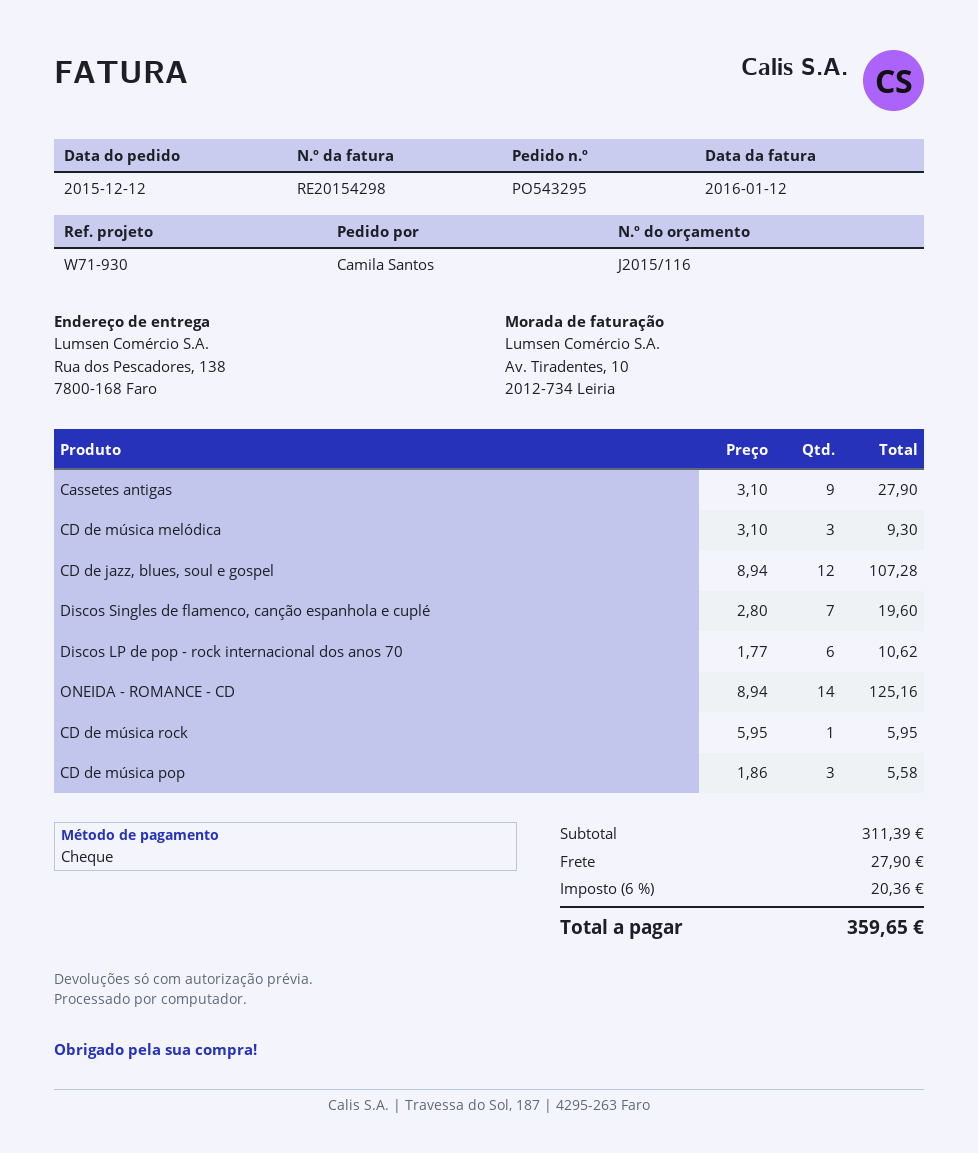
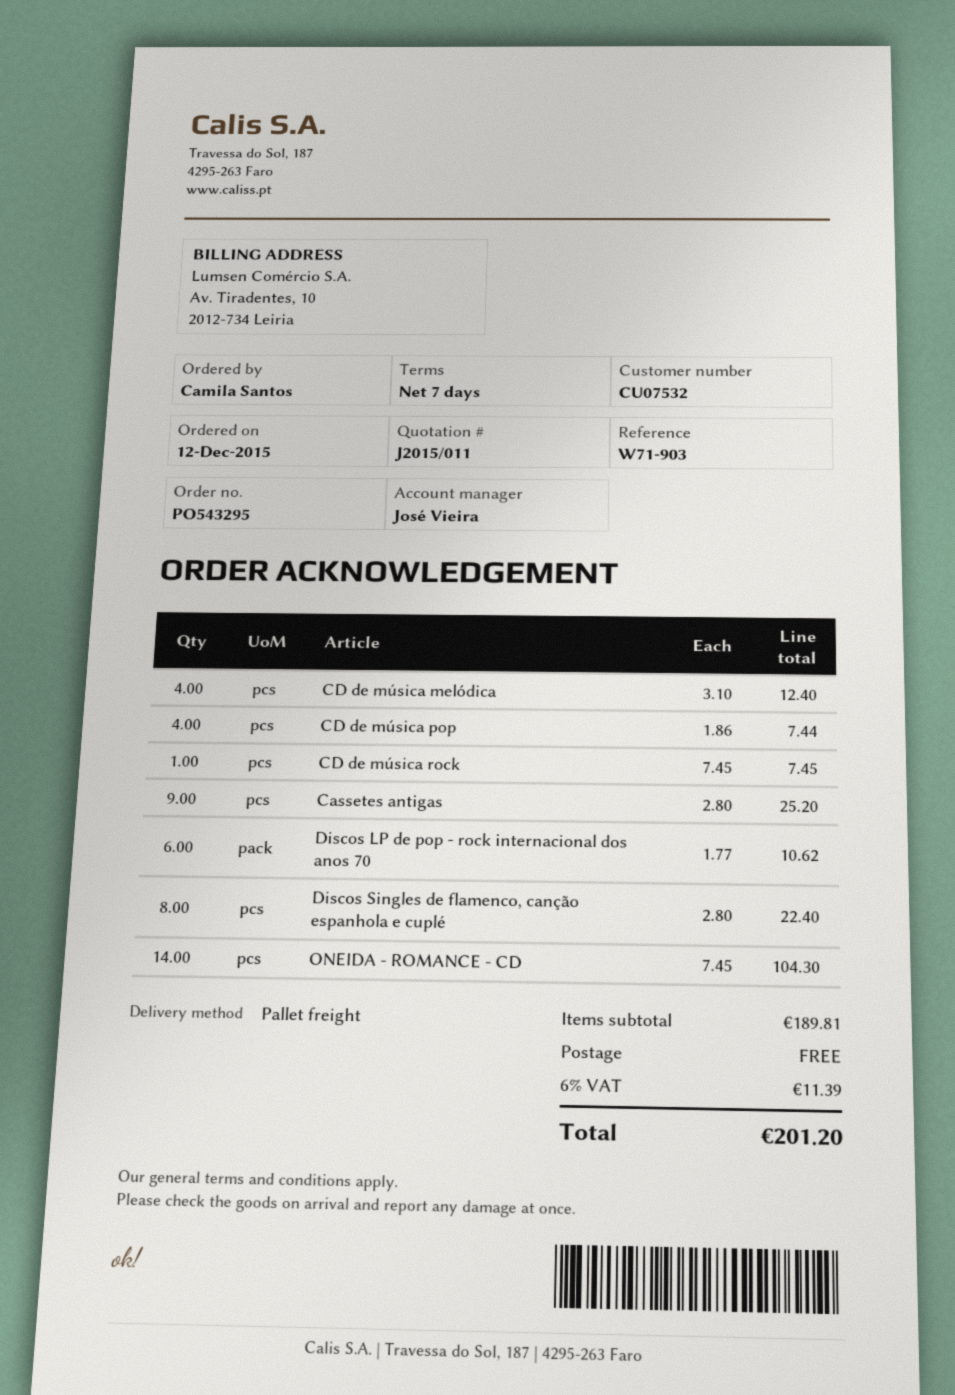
quote number: J2015/116 -> J2015/011
reference: W71-930 -> W71-903
Cassetes antigas: 9 x 3.10 = 27.90 -> 9 x 2.80 = 25.20
CD de música melódica: 3 x 3.10 = 9.30 -> 4 x 3.10 = 12.40
CD de jazz, blues, soul e gospel: 12 x 8.94 = 107.28 -> none
Discos Singles de flamenco, canção espanhola e cuplé: 7 x 2.80 = 19.60 -> 8 x 2.80 = 22.40
ONEIDA - ROMANCE - CD: 14 x 8.94 = 125.16 -> 14 x 7.45 = 104.30
CD de música rock: 1 x 5.95 = 5.95 -> 1 x 7.45 = 7.45
CD de música pop: 3 x 1.86 = 5.58 -> 4 x 1.86 = 7.44
subtotal: 311.39 -> 189.81
shipping: 27.90 -> 0.00
tax: 6% = 20.36 -> 6% = 11.39
total: 359.65 -> 201.20

